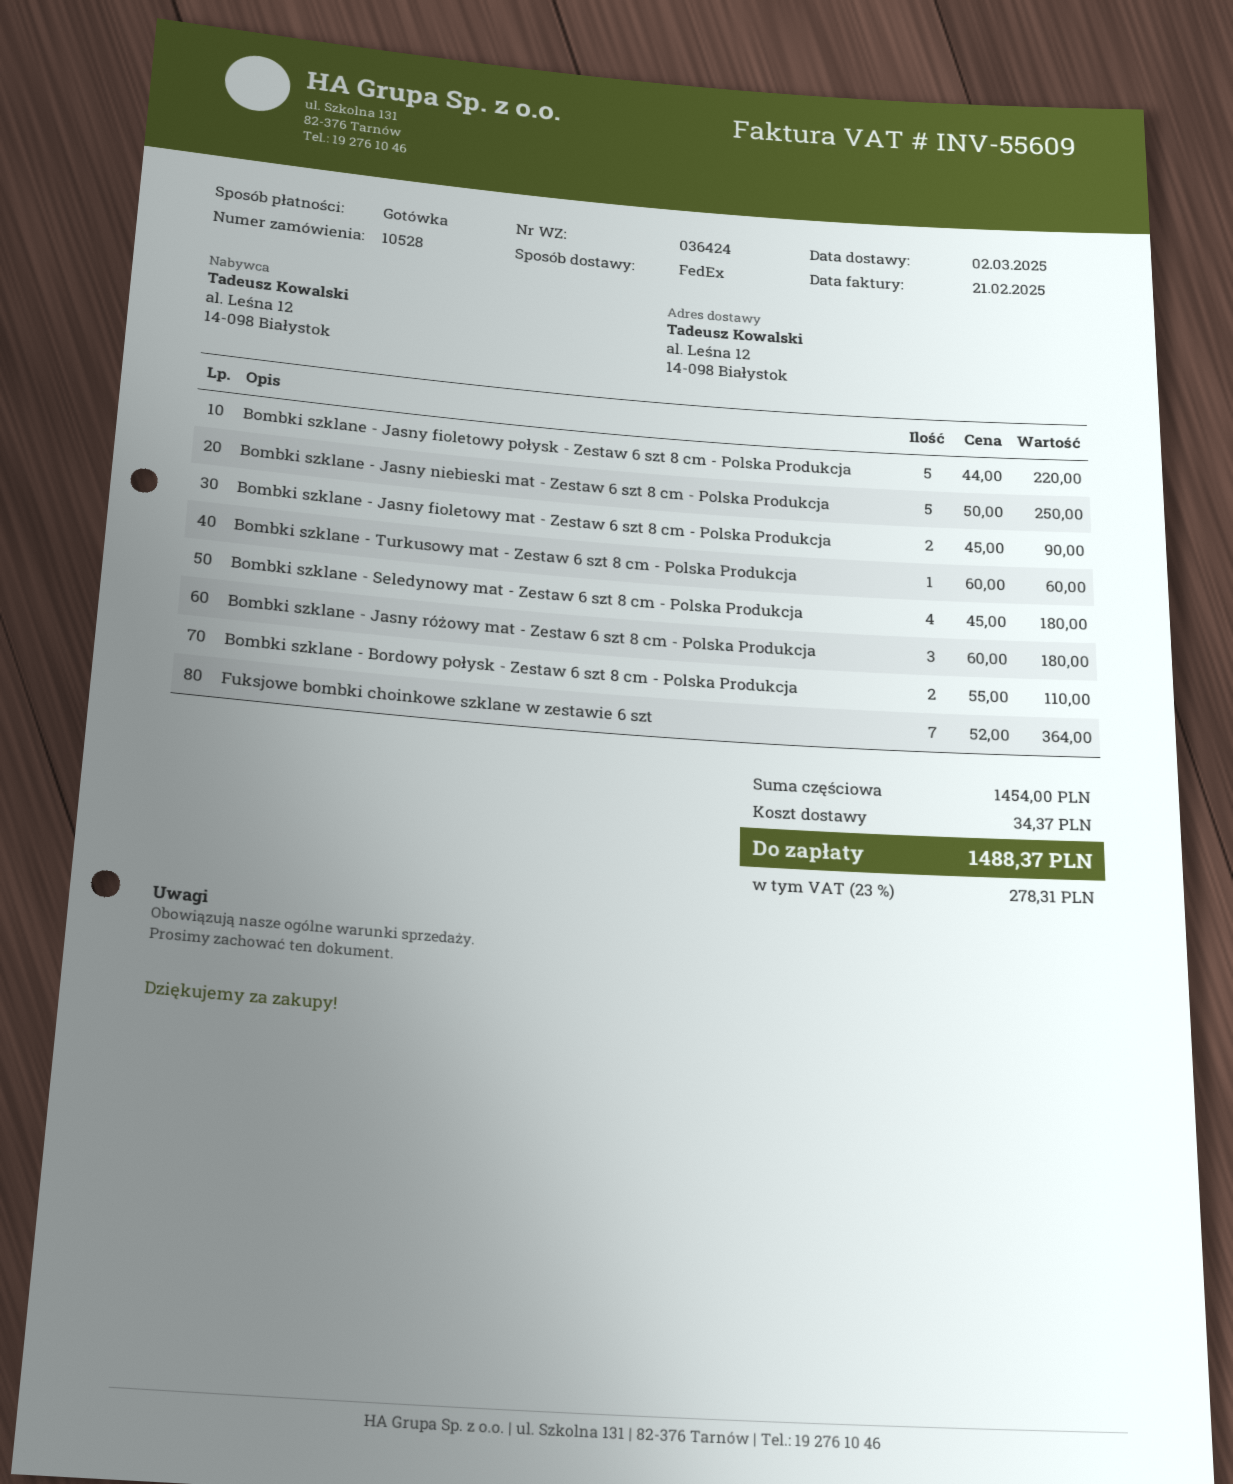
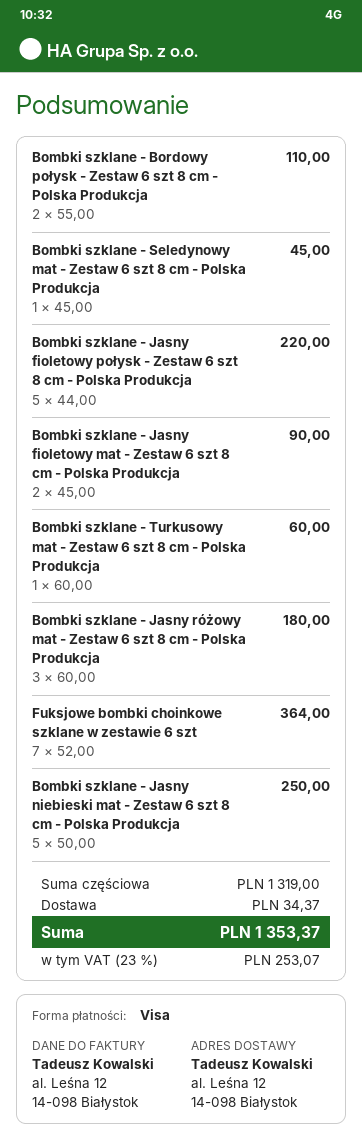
payment method: cash -> Visa
Bombki szklane - Seledynowy mat - Zestaw 6 szt 8 cm - Polska Produkcja: 4 x 45.00 = 180.00 -> 1 x 45.00 = 45.00
subtotal: 1454.00 -> 1319.00
tax: 23% = 278.31 -> 23% = 253.07
total: 1488.37 -> 1353.37

